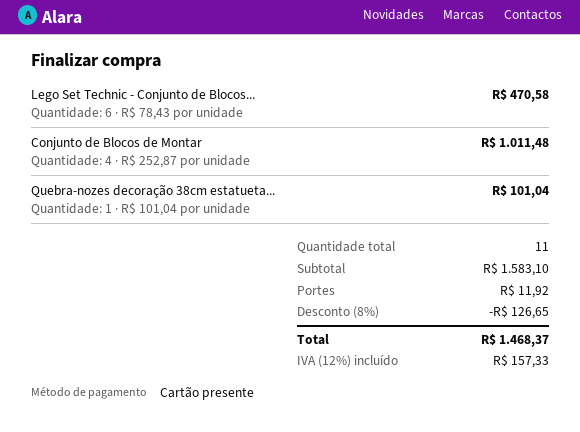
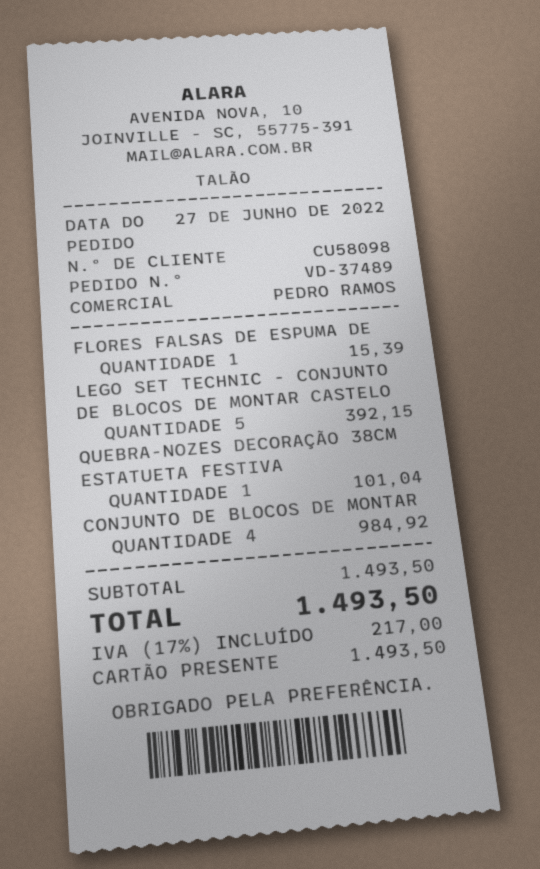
Lego Set Technic - Conjunto de Blocos...: 6 for 470.58 -> 5 for 392.15
Conjunto de Blocos de Montar: 4 for 1011.48 -> 4 for 984.92
FLORES FALSAS DE ESPUMA DE: none -> 1 for 15.39
subtotal: 1583.10 -> 1493.50
discount: 8% = 126.65 -> none
shipping: 11.92 -> none
tax: 12% = 157.33 -> 17% = 217.00
total: 1468.37 -> 1493.50

